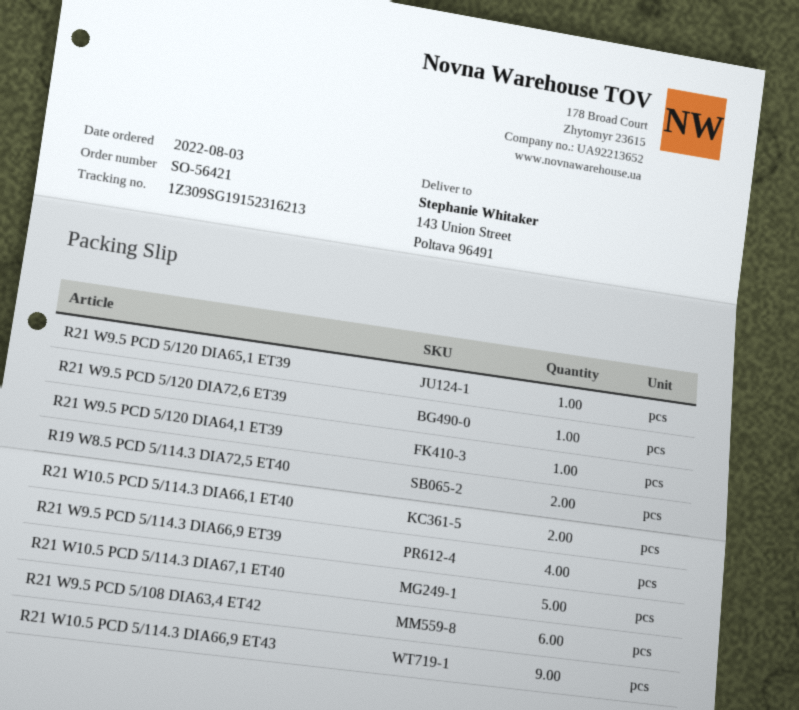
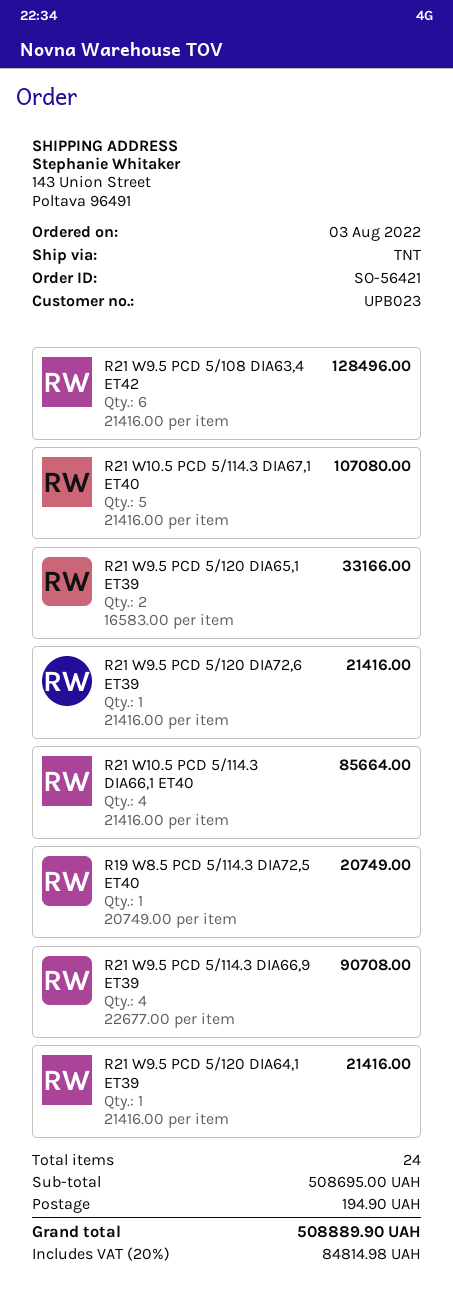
R21 W9.5 PCD 5/120 DIA65,1 ET39: 1 -> 2
R19 W8.5 PCD 5/114.3 DIA72,5 ET40: 2 -> 1
R21 W10.5 PCD 5/114.3 DIA66,1 ET40: 2 -> 4
R21 W10.5 PCD 5/114.3 DIA66,9 ET43: 9 -> none

